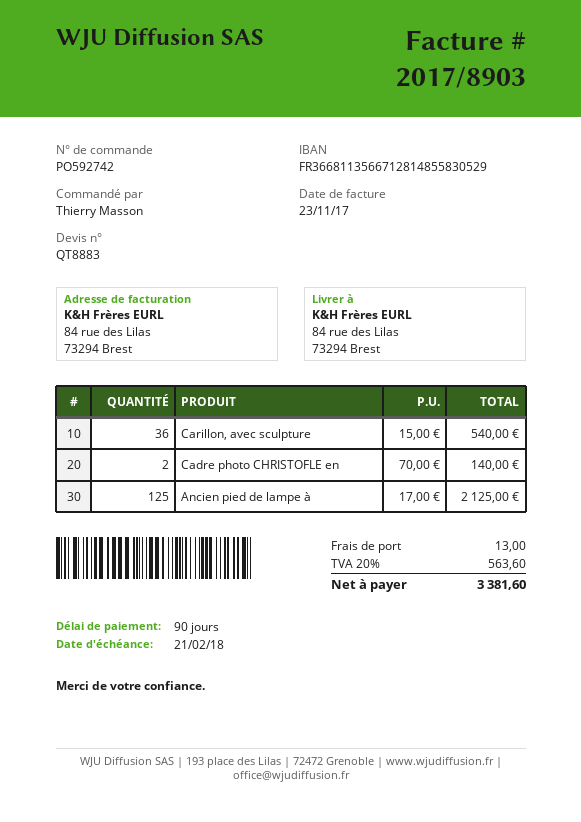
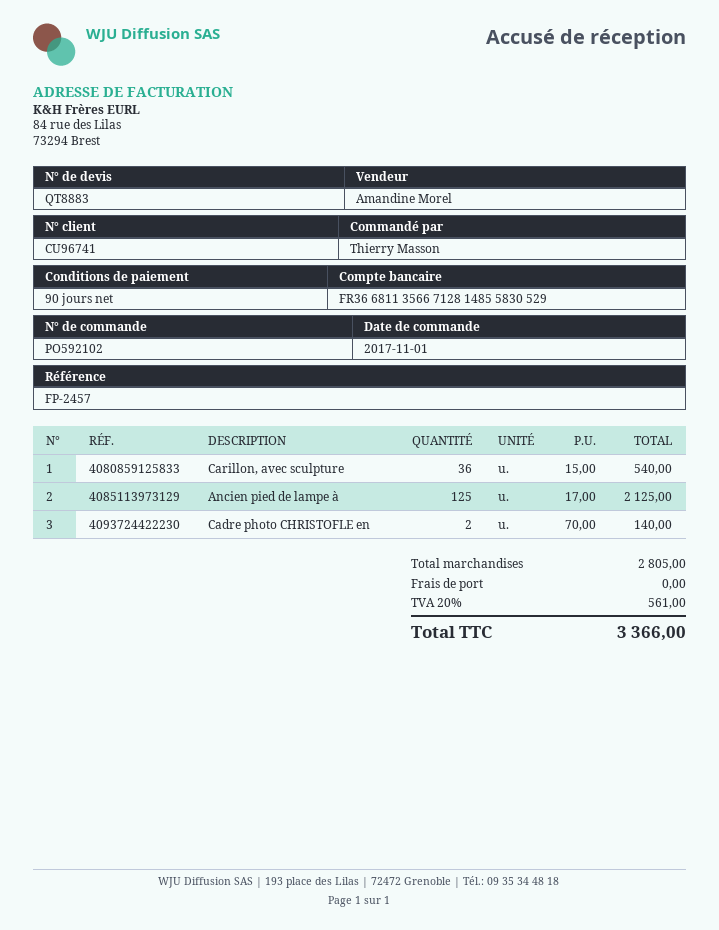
order number: PO592742 -> PO592102
shipping: 13.00 -> 0.00
tax: 20% = 563.60 -> 20% = 561.00
total: 3381.60 -> 3366.00

